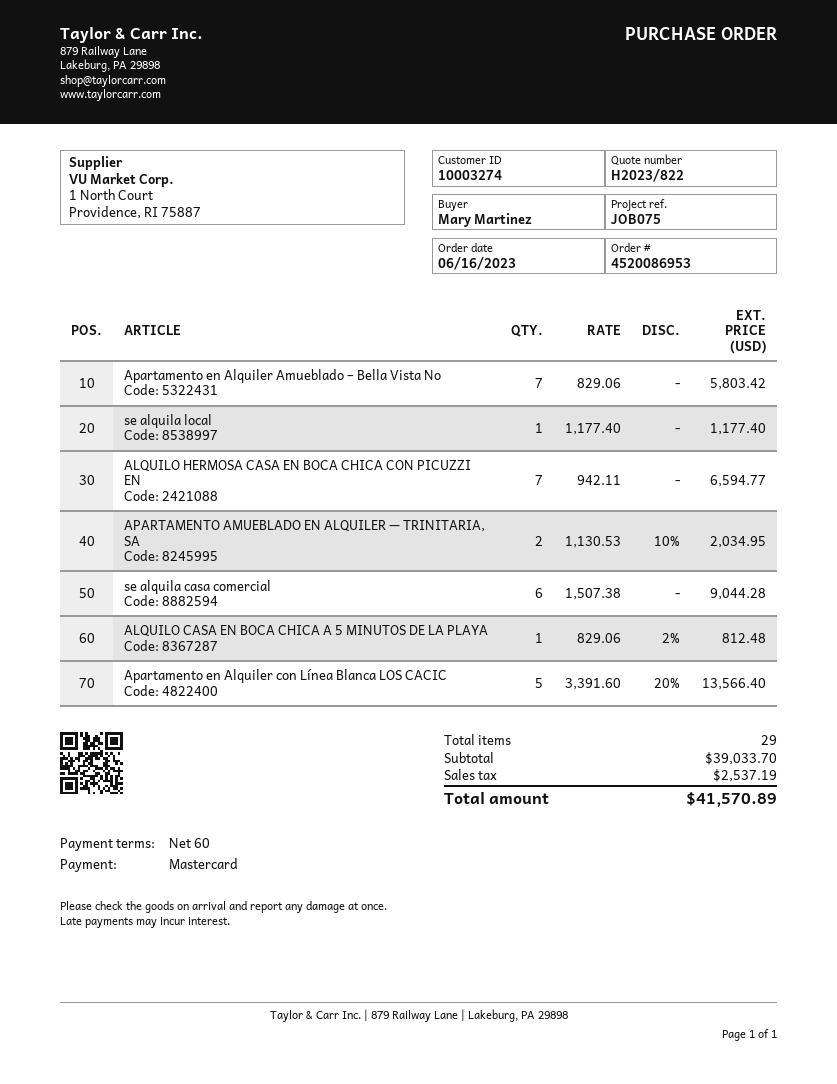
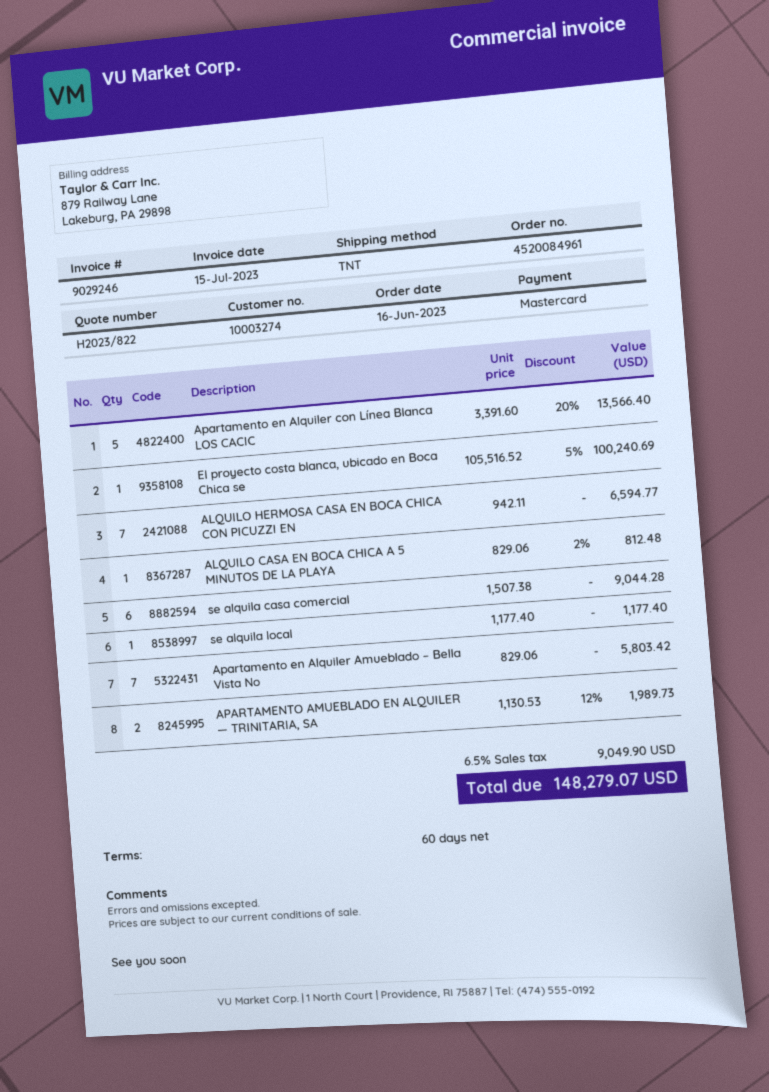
order number: 4520086953 -> 4520084961
APARTAMENTO AMUEBLADO EN ALQUILER — TRINITARIA, SA: 2 x 1130.53 - 10% = 2034.95 -> 2 x 1130.53 - 12% = 1989.73
El proyecto costa blanca, ubicado en Boca Chica se: none -> 1 x 105516.52 - 5% = 100240.69
tax: 2537.19 -> 9049.90
total: 41570.89 -> 148279.07

